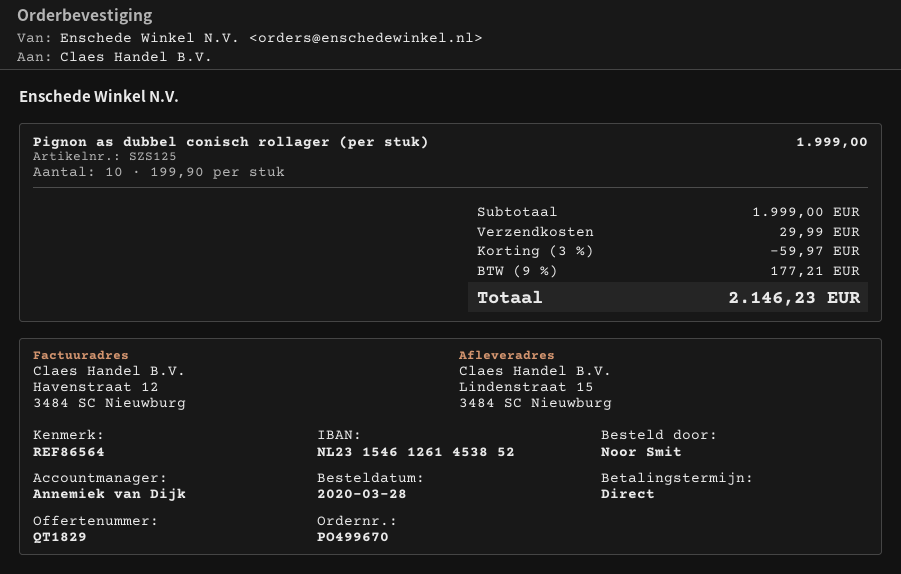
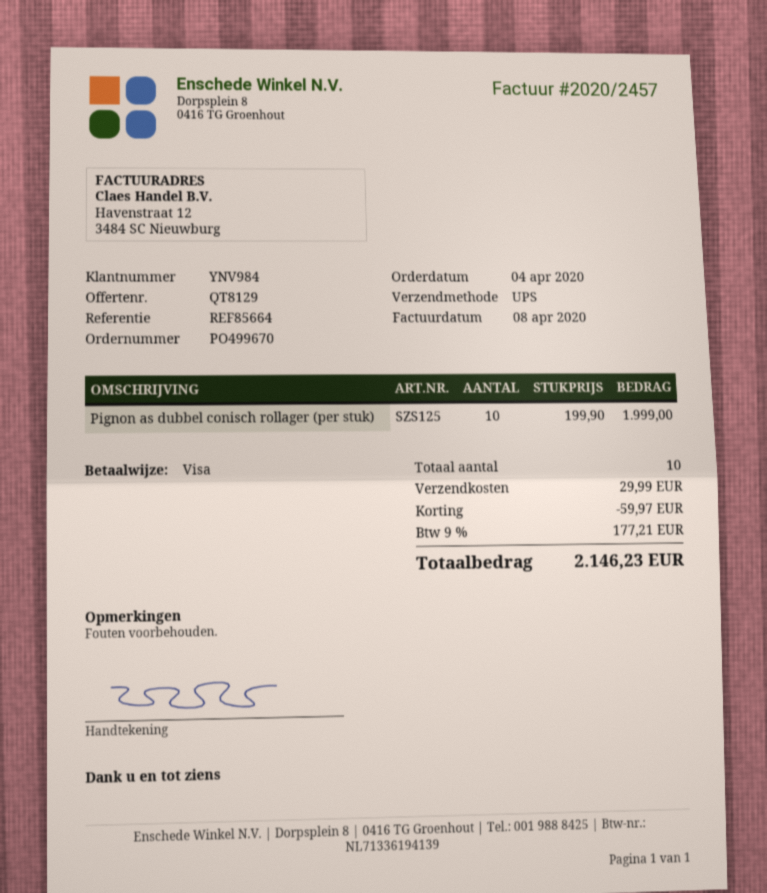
quote number: QT1829 -> QT8129
order date: 2020-03-28 -> 2020-04-04
reference: REF86564 -> REF85664

